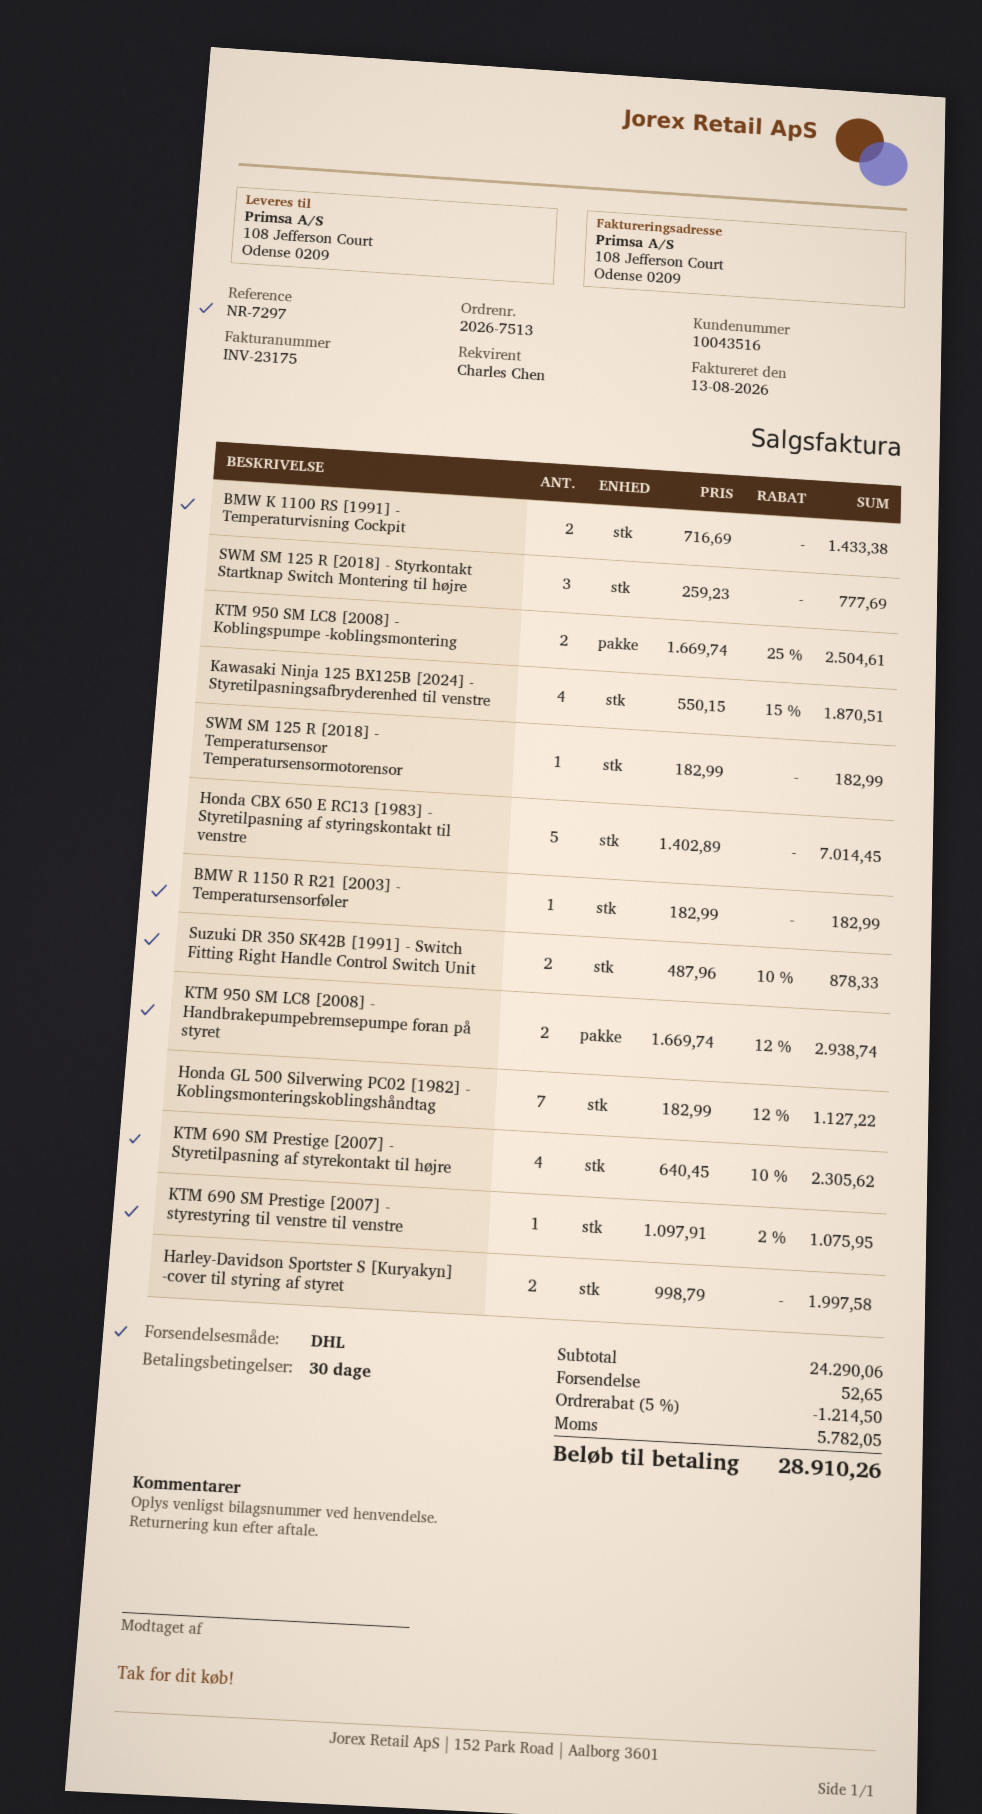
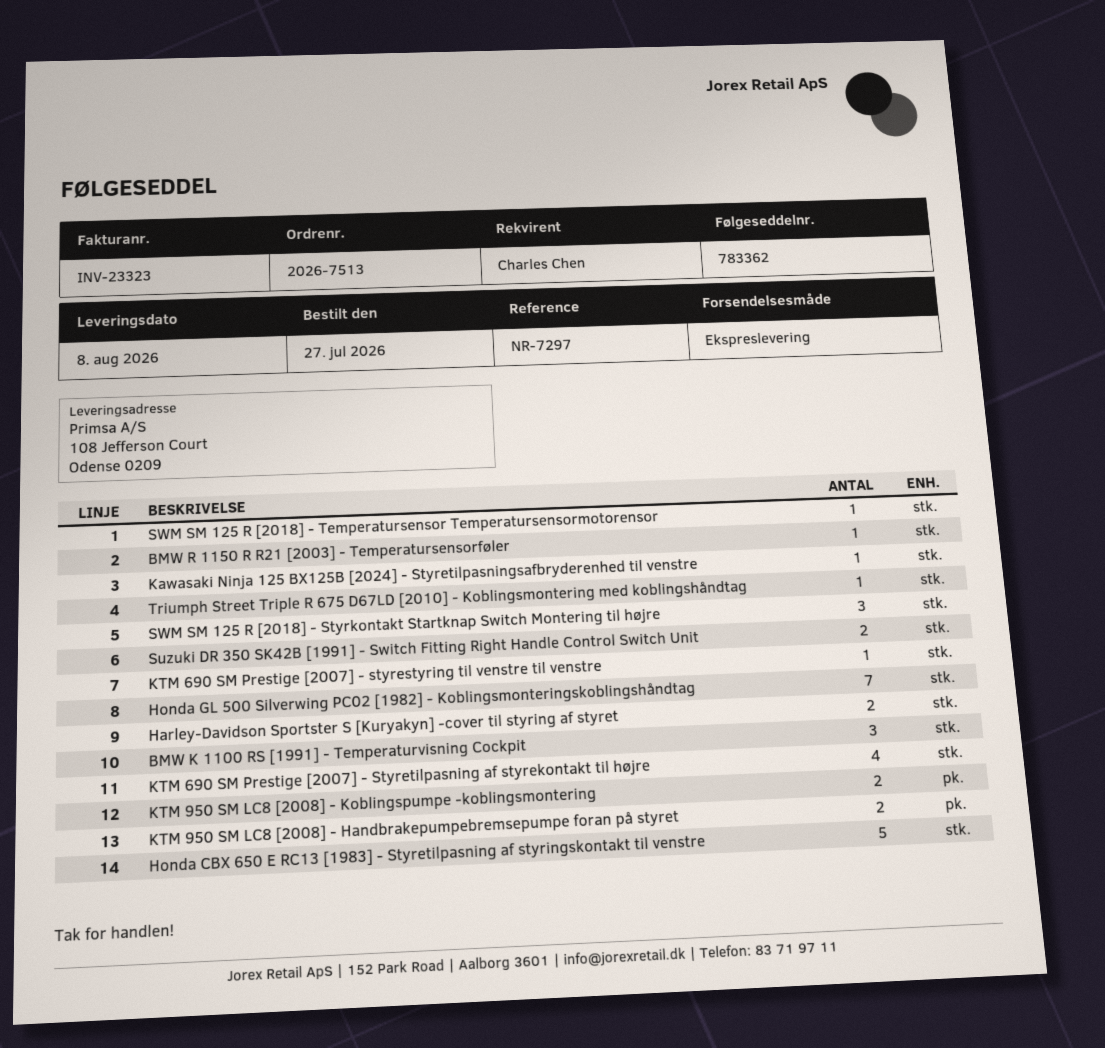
invoice number: INV-23175 -> INV-23323
shipping method: DHL -> express
BMW K 1100 RS [1991] - Temperaturvisning Cockpit: 2 -> 3
Kawasaki Ninja 125 BX125B [2024] - Styretilpasningsafbryderenhed til venstre: 4 -> 1
Triumph Street Triple R 675 D67LD [2010] - Koblingsmontering med koblingshåndtag: none -> 1

